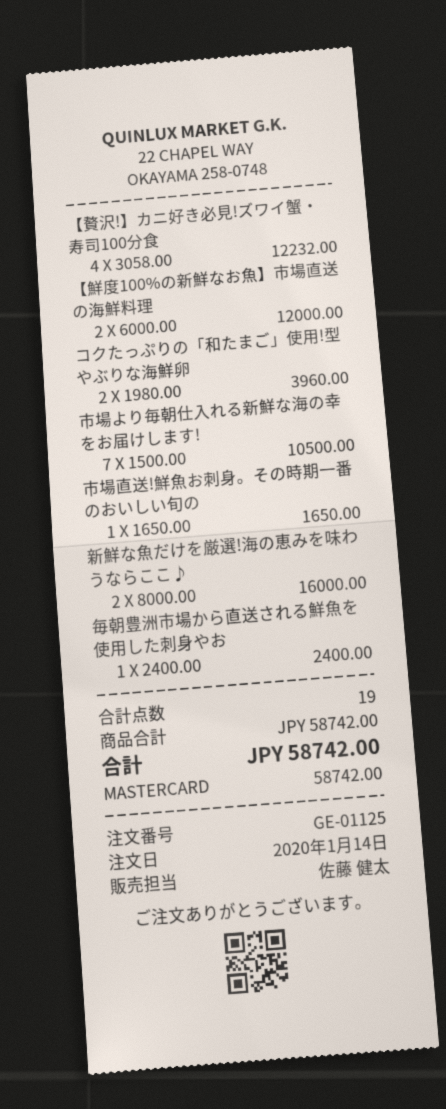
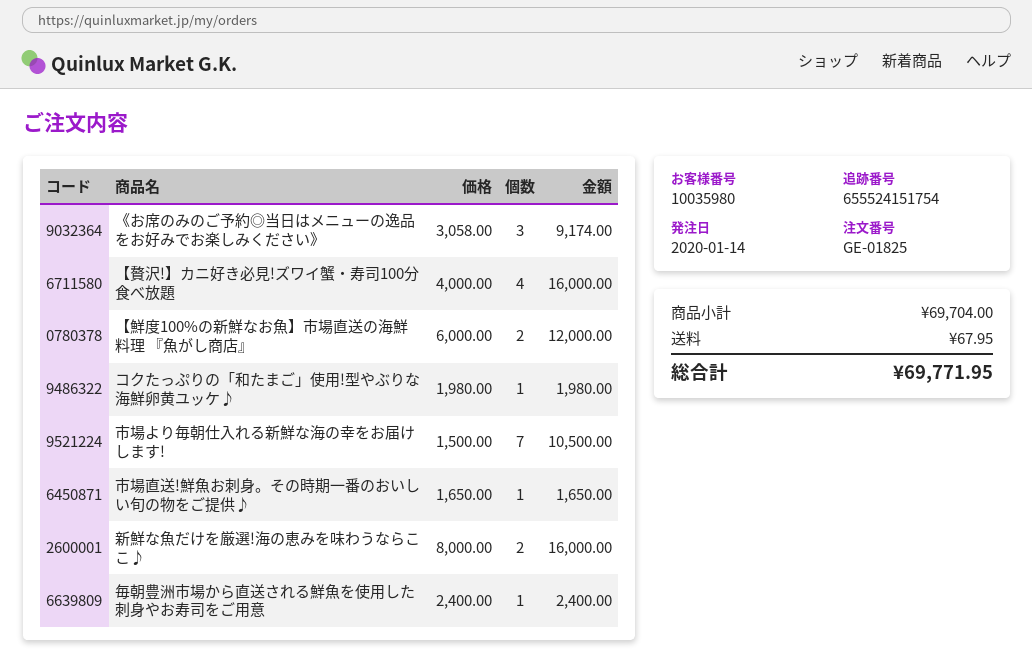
order number: GE-01125 -> GE-01825
【贅沢!】カニ好き必見!ズワイ蟹・寿司100分食: 4 x 3058.00 = 12232.00 -> 4 x 4000.00 = 16000.00
コクたっぷりの「和たまご」使用!型やぶりな海鮮卵: 2 x 1980.00 = 3960.00 -> 1 x 1980.00 = 1980.00
《お席のみのご予約◎当日はメニューの逸品をお好みでお楽しみください》: none -> 3 x 3058.00 = 9174.00
subtotal: 58742.00 -> 69704.00
shipping: none -> 67.95
total: 58742.00 -> 69771.95

